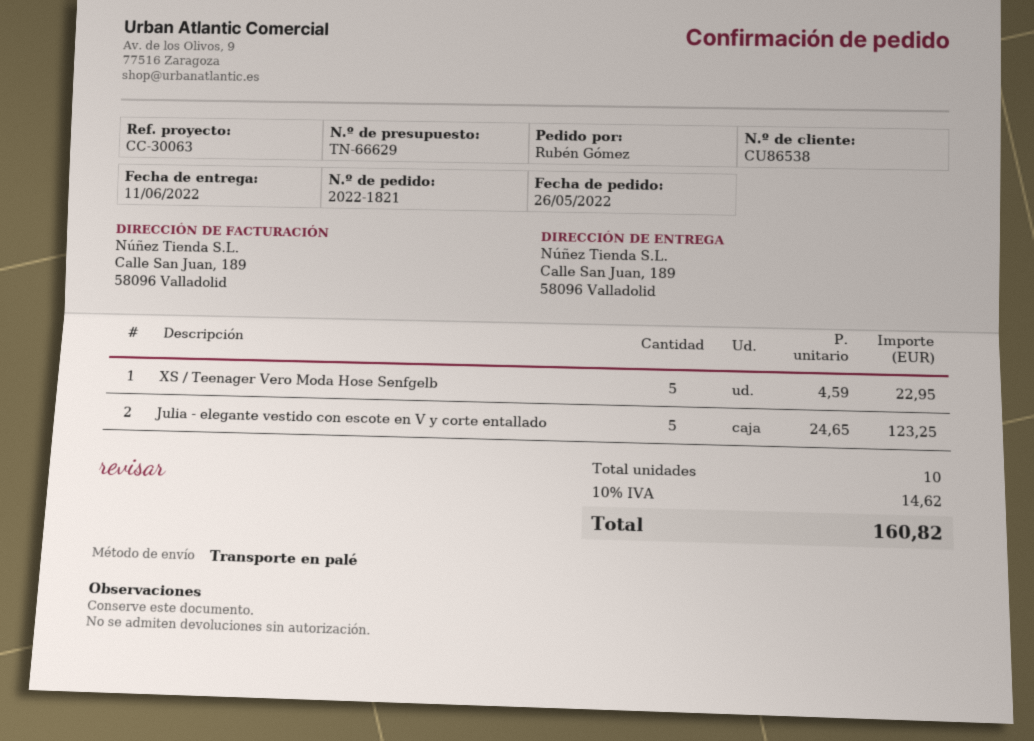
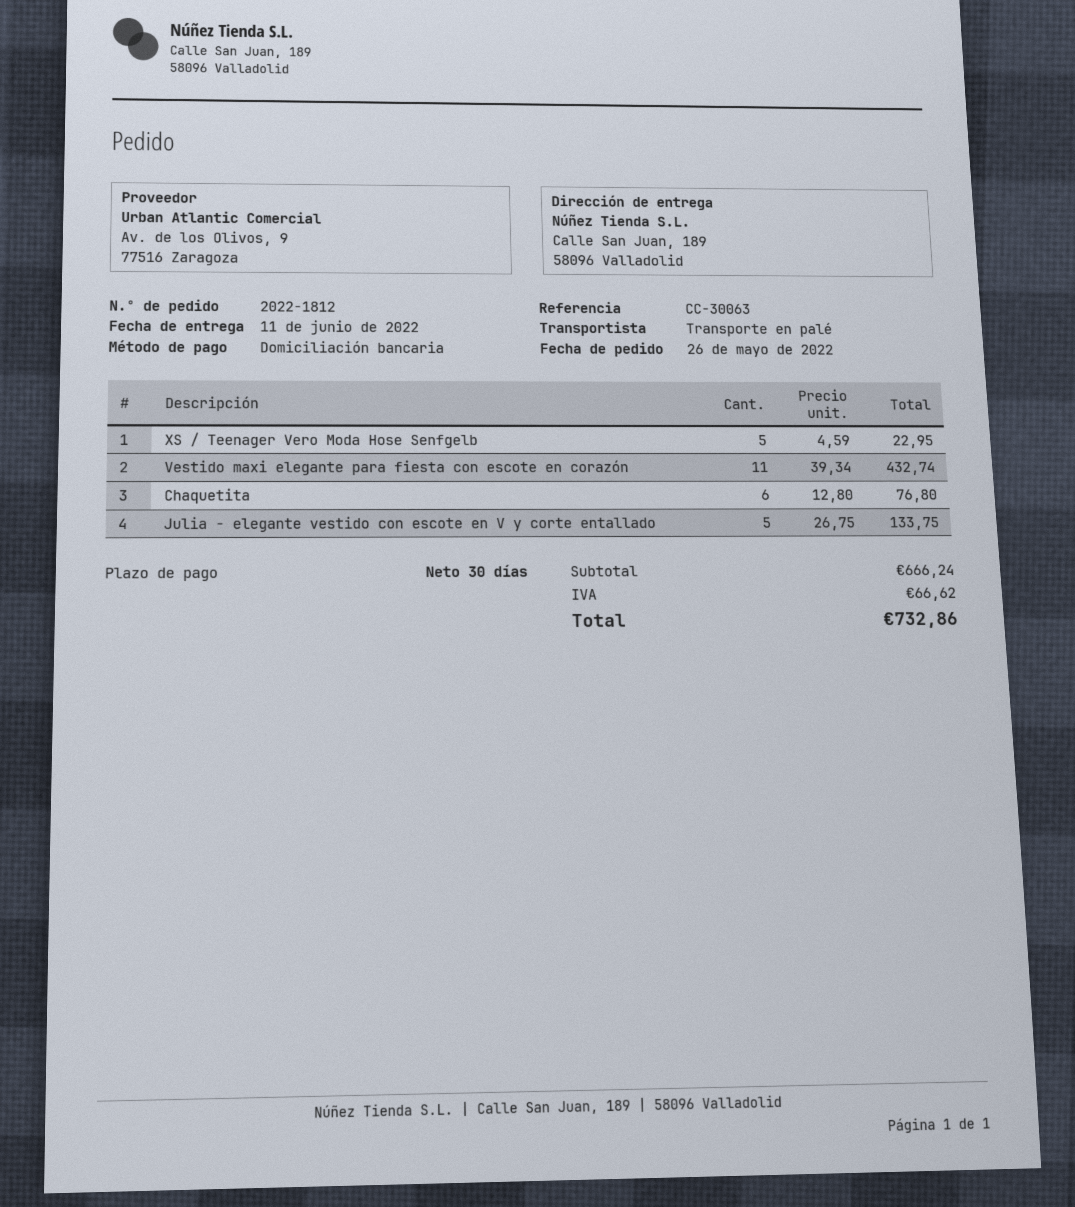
order number: 2022-1821 -> 2022-1812
Julia - elegante vestido con escote en V y corte entallado: 5 x 24.65 = 123.25 -> 5 x 26.75 = 133.75
Vestido maxi elegante para fiesta con escote en corazón: none -> 11 x 39.34 = 432.74
Chaquetita: none -> 6 x 12.80 = 76.80
tax: 14.62 -> 66.62
total: 160.82 -> 732.86

